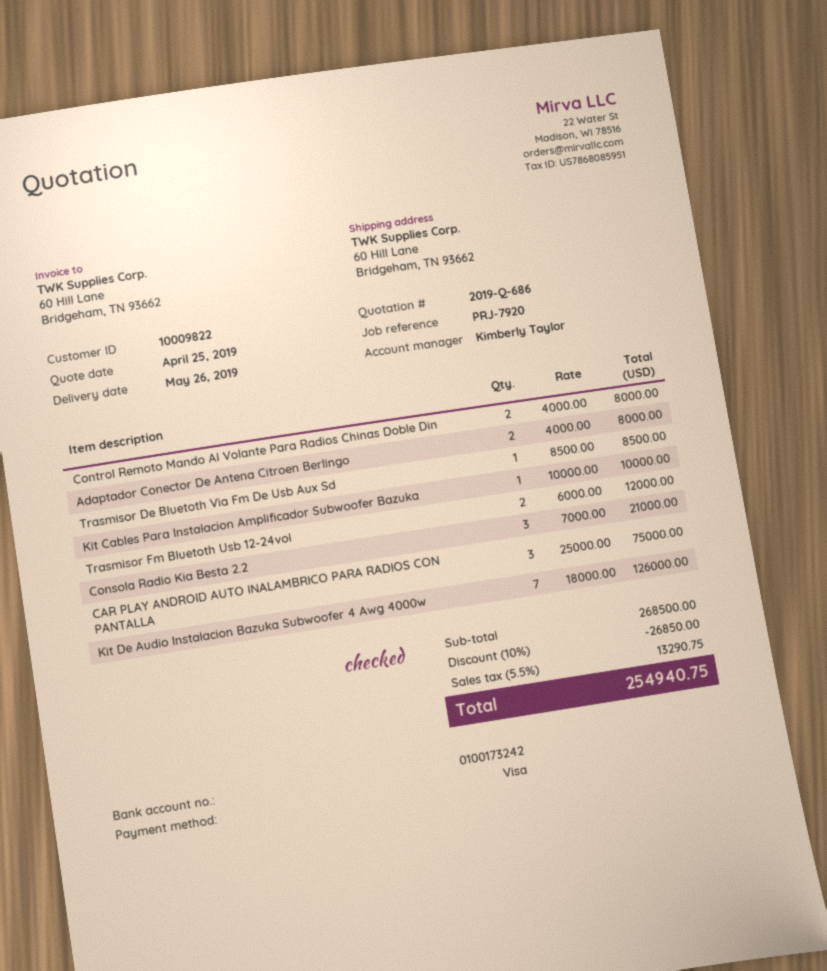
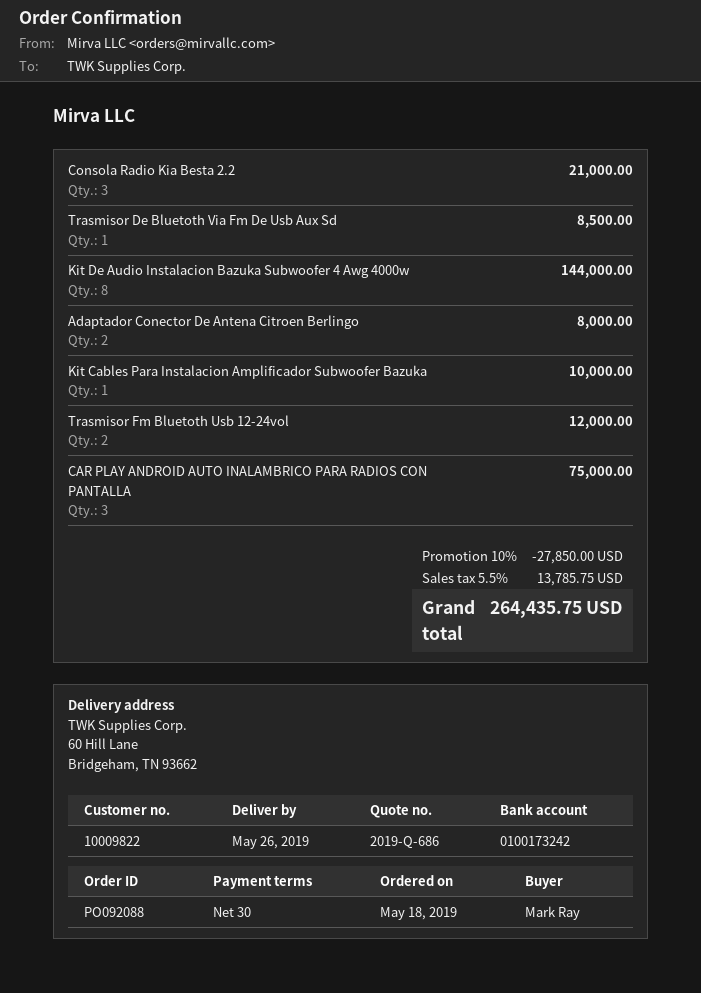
Control Remoto Mando Al Volante Para Radios Chinas Doble Din: 2 for 8000.00 -> none
Kit De Audio Instalacion Bazuka Subwoofer 4 Awg 4000w: 7 for 126000.00 -> 8 for 144000.00
discount: 10% = 26850.00 -> 10% = 27850.00
tax: 5.5% = 13290.75 -> 5.5% = 13785.75
total: 254940.75 -> 264435.75

